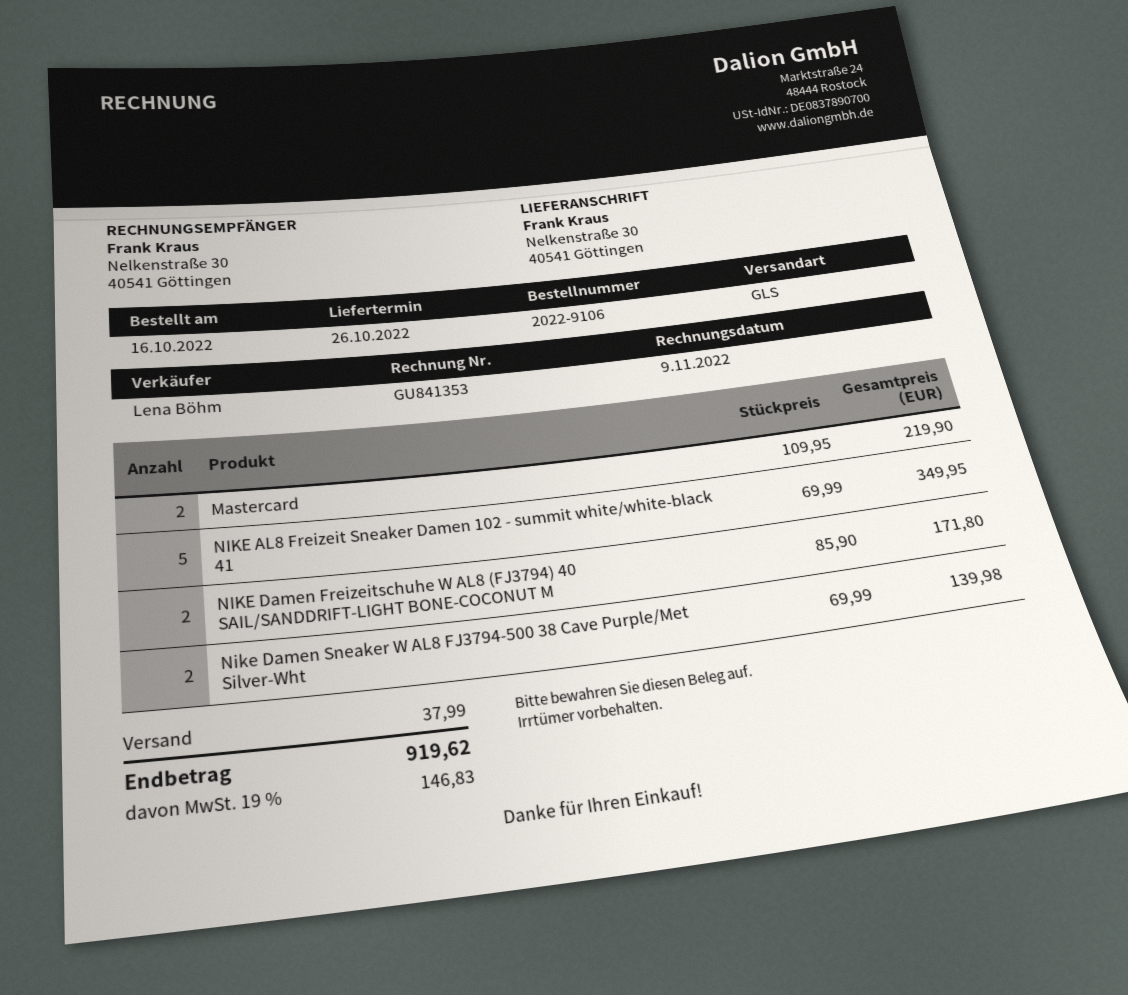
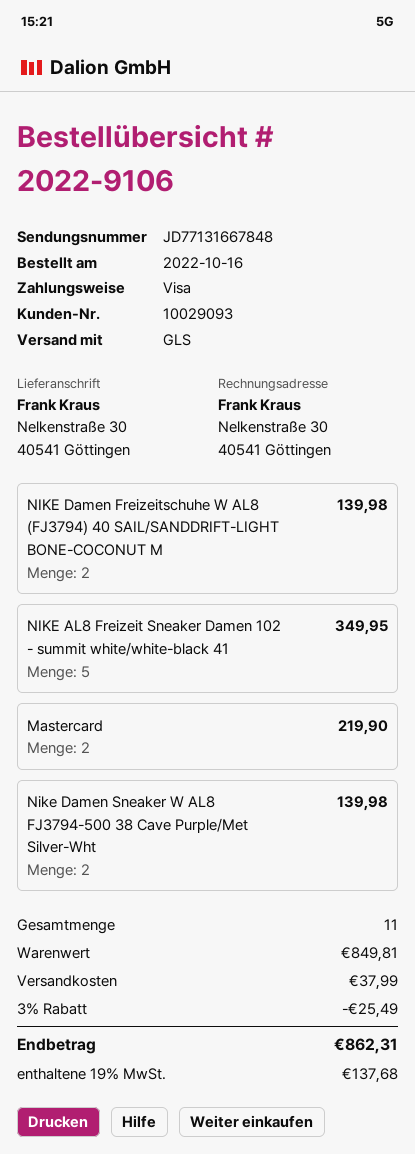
NIKE Damen Freizeitschuhe W AL8 (FJ3794) 40 SAIL/SANDDRIFT-LIGHT BONE-COCONUT M: 2 for 171.80 -> 2 for 139.98
discount: none -> 3% = 25.49
tax: 19% = 146.83 -> 19% = 137.68
total: 919.62 -> 862.31

